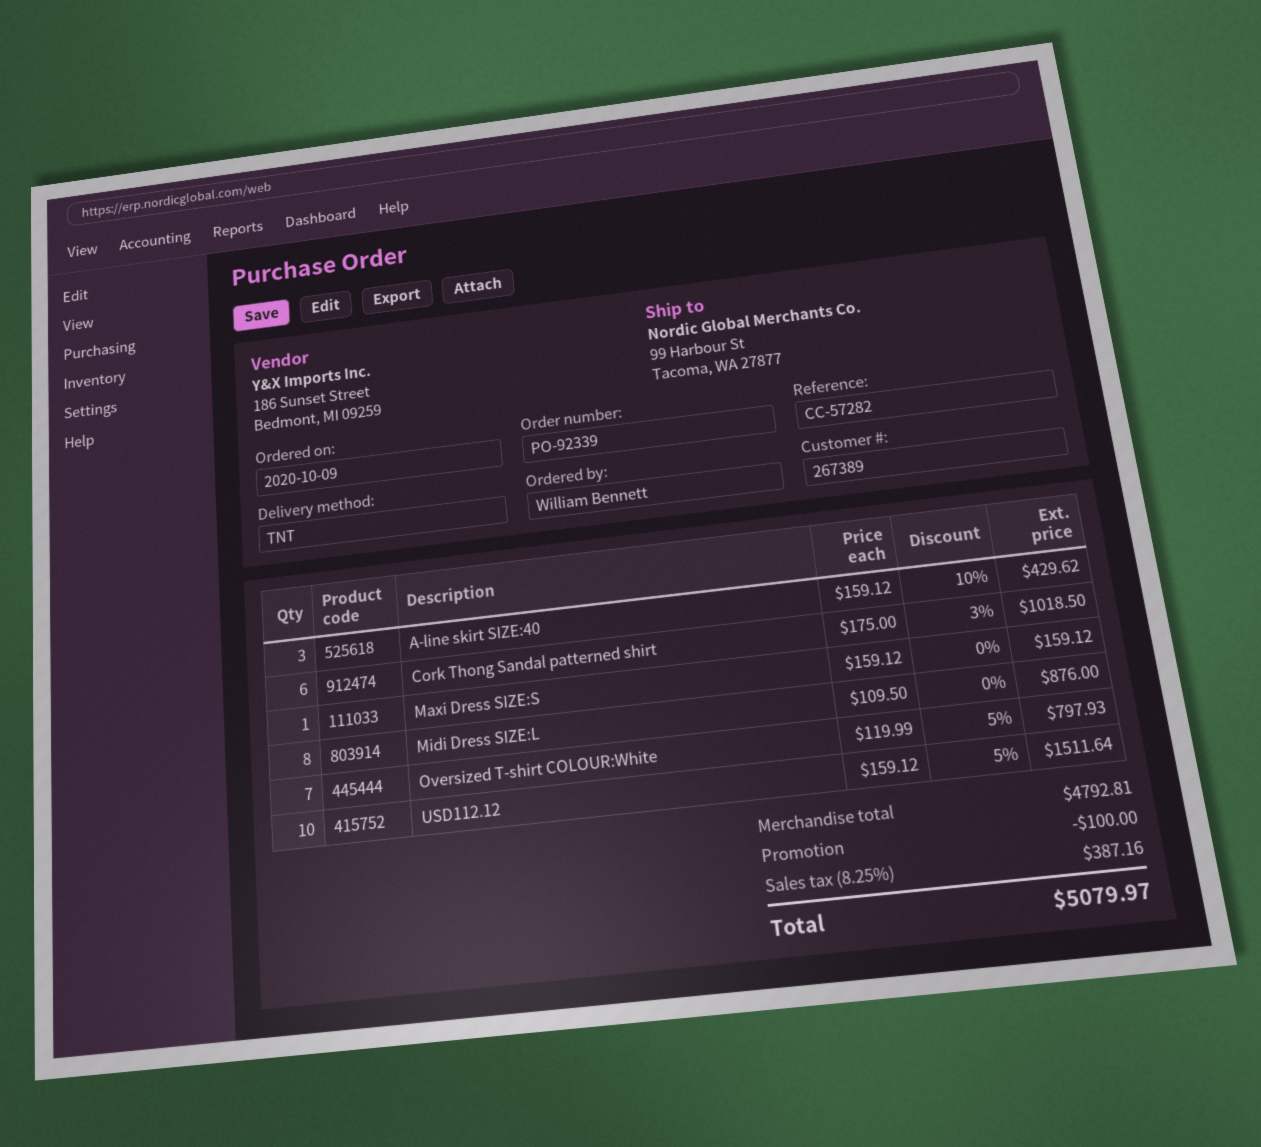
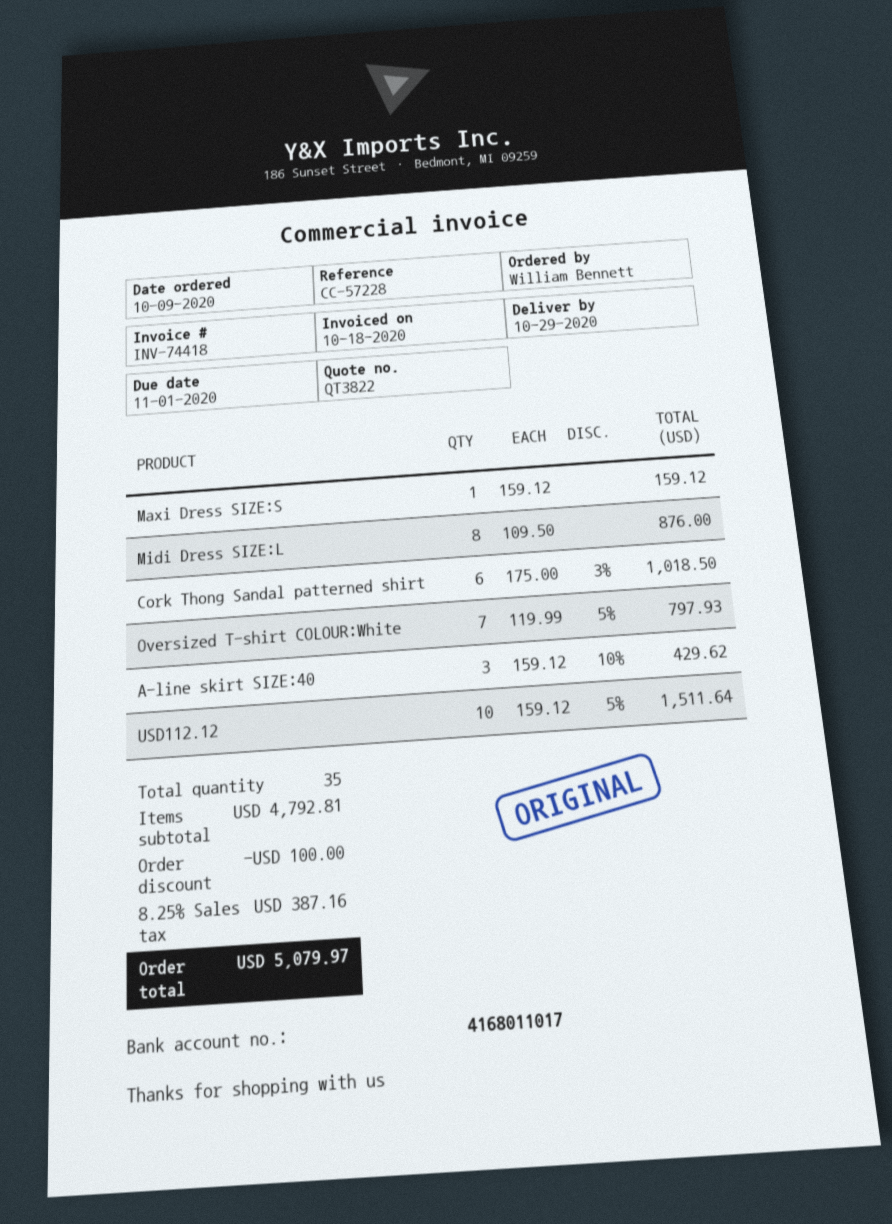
reference: CC-57282 -> CC-57228

